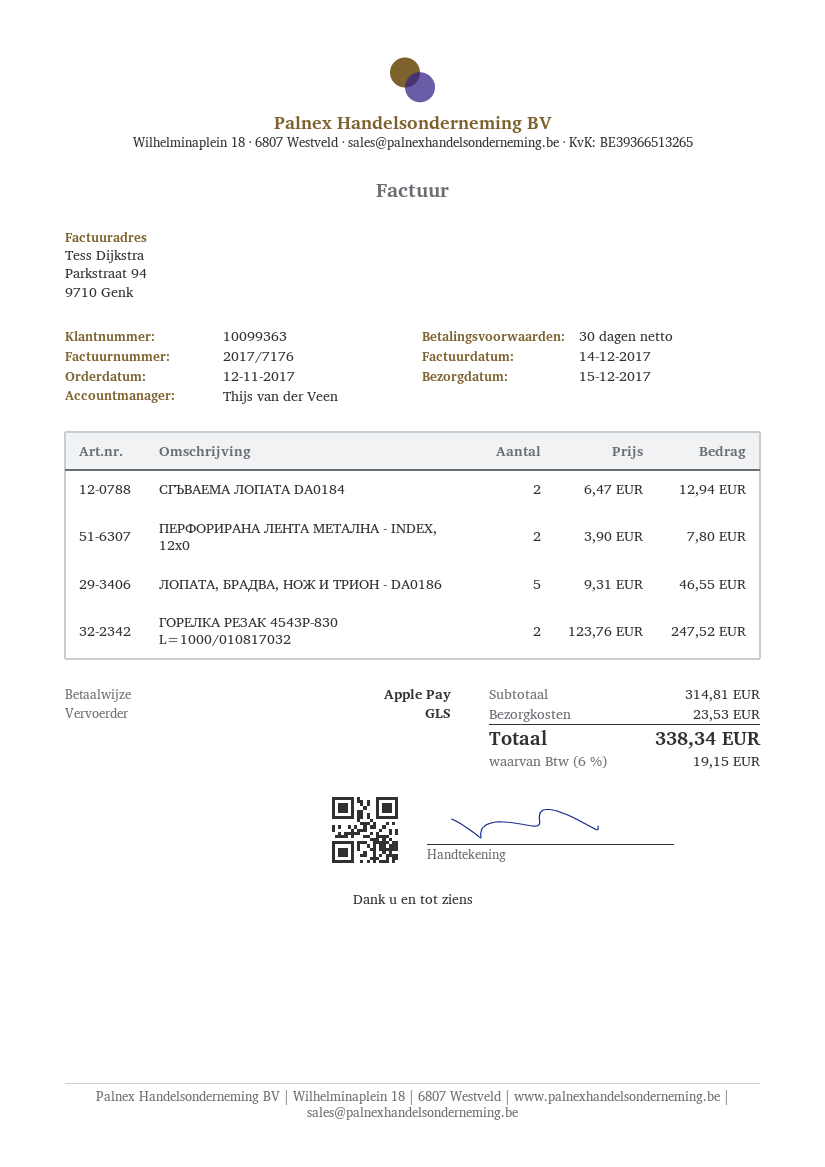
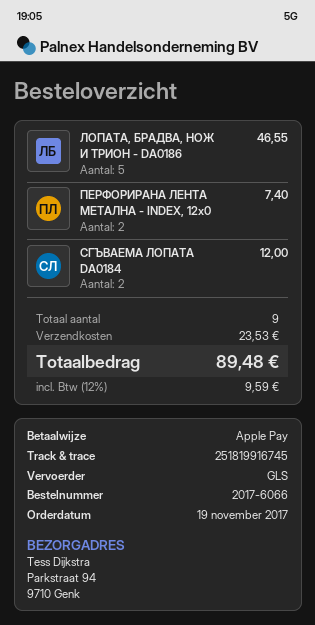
order date: 2017-11-12 -> 2017-11-19
СГЪВАЕМА ЛОПАТА DA0184: 2 for 12.94 -> 2 for 12.00
ПЕРФОРИРАНА ЛЕНТА МЕТАЛНА - INDEX, 12x0: 2 for 7.80 -> 2 for 7.40
ГОРЕЛКА РЕЗАК 4543Р-830 L=1000/010817032: 2 for 247.52 -> none
tax: 6% = 19.15 -> 12% = 9.59
total: 338.34 -> 89.48

